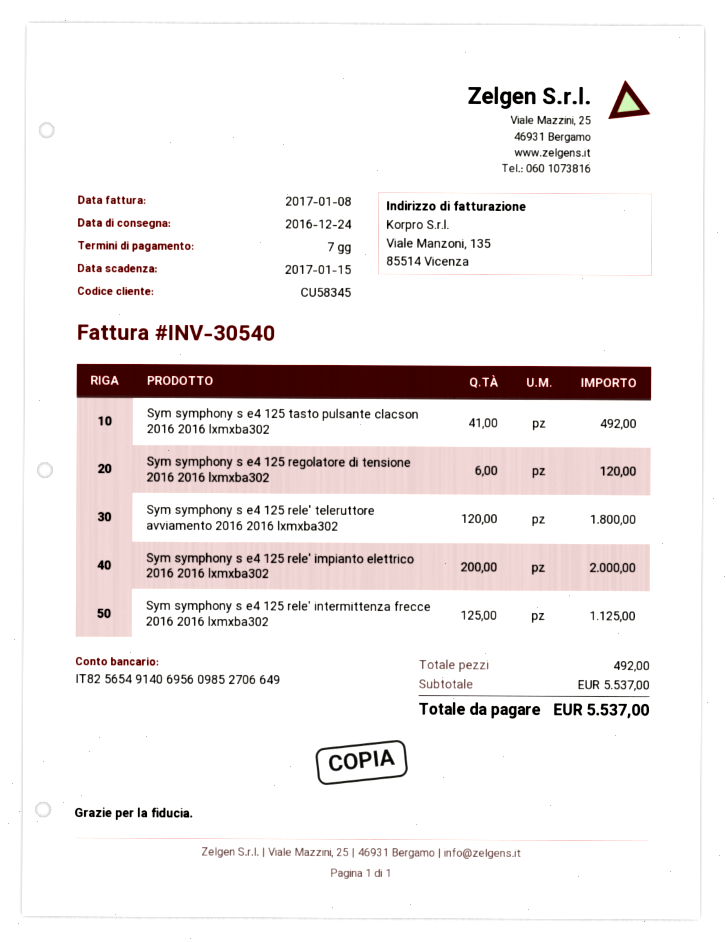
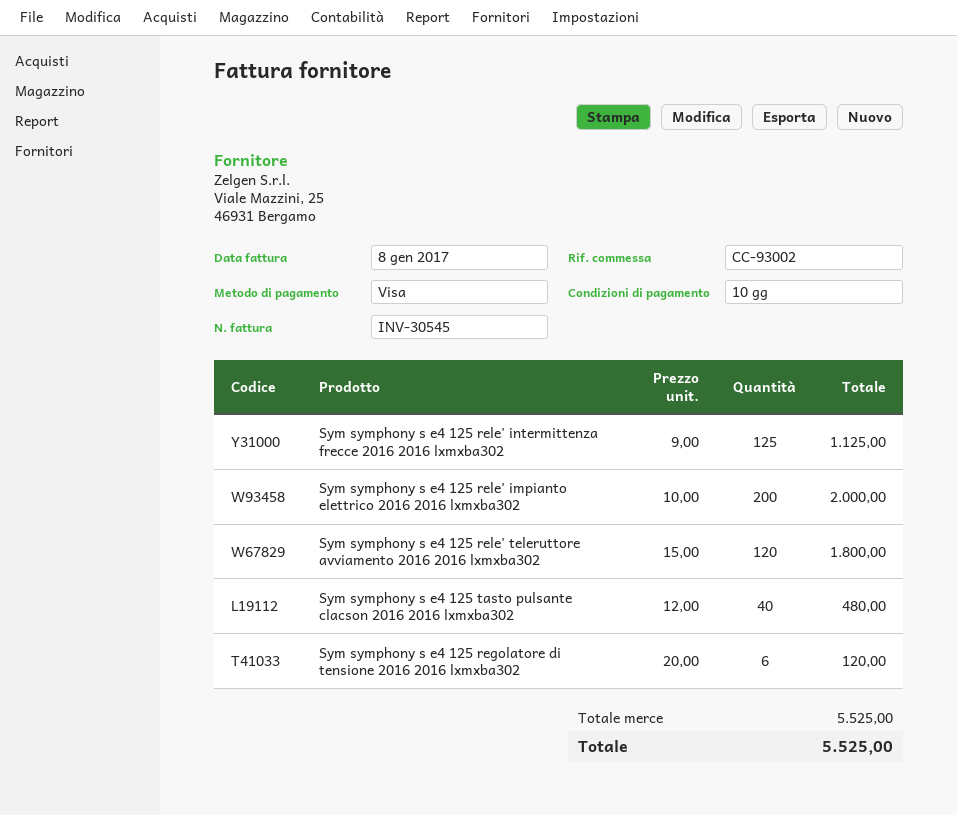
invoice number: INV-30540 -> INV-30545
payment terms: 7 days -> 10 days
Sym symphony s e4 125 tasto pulsante clacson 2016 2016 lxmxba302: 41 for 492.00 -> 40 for 480.00
subtotal: 5537.00 -> 5525.00
total: 5537.00 -> 5525.00

